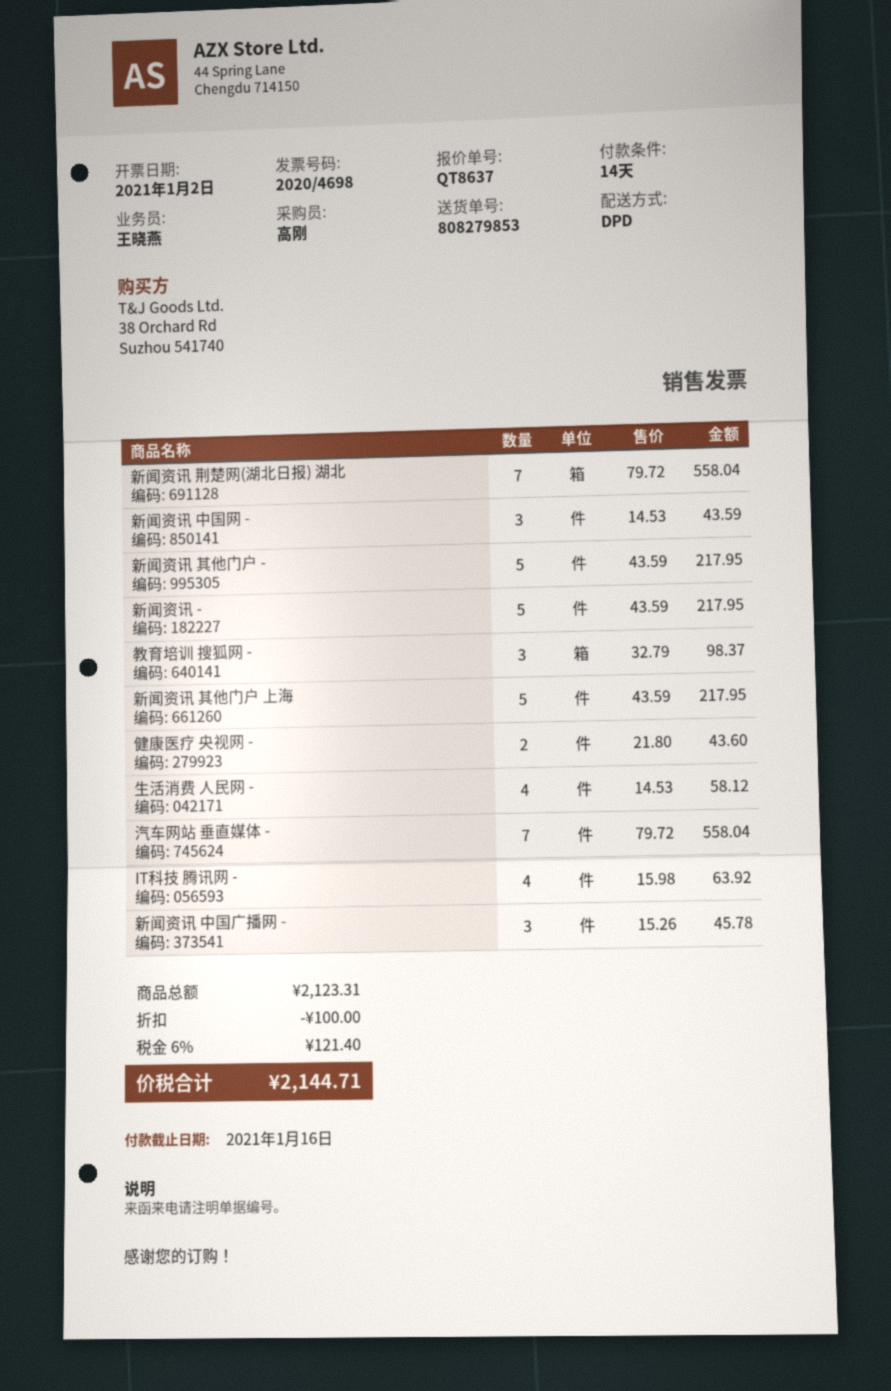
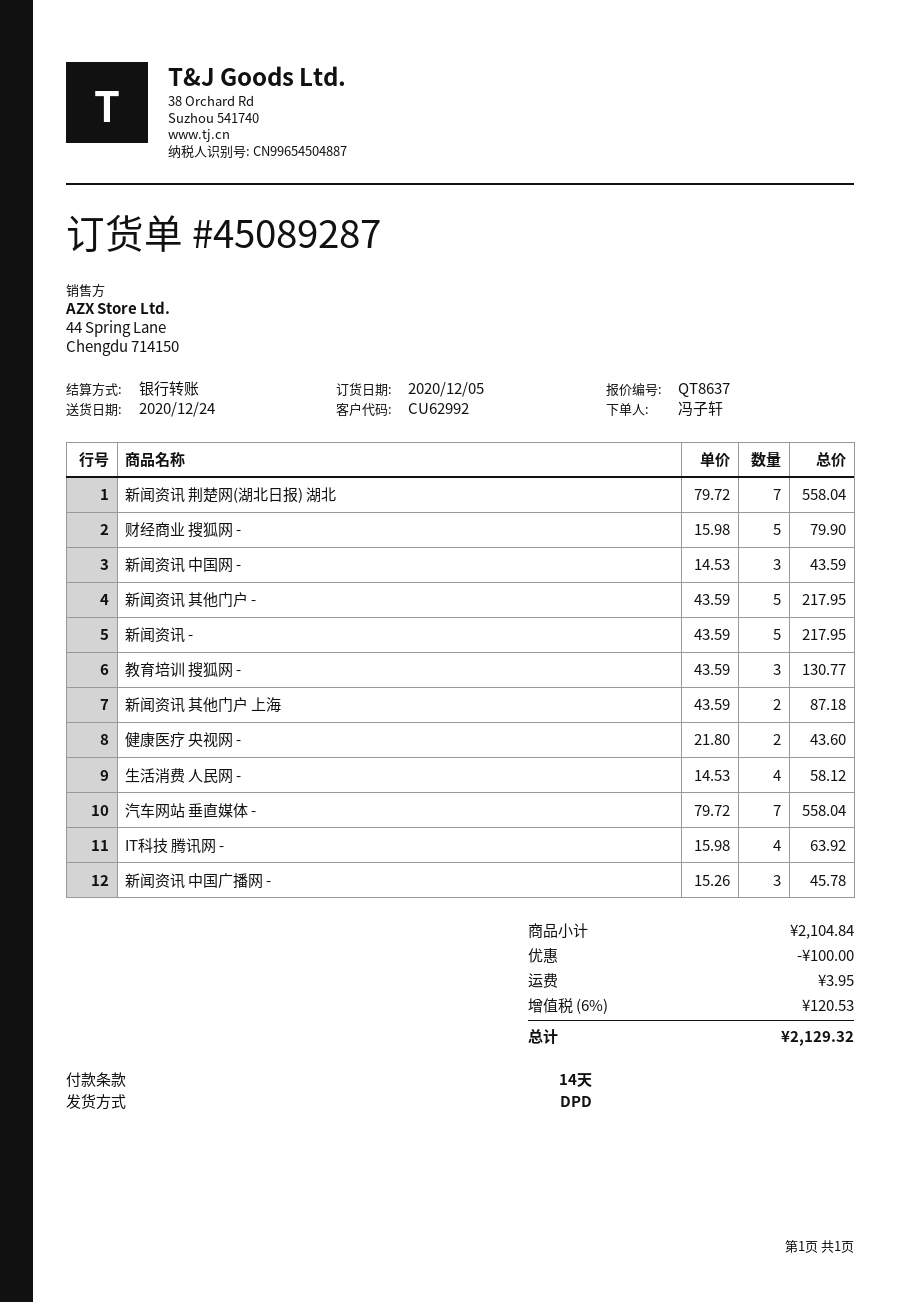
ordered by: 高刚 -> 冯子轩
教育培训 搜狐网 -: 3 x 32.79 = 98.37 -> 3 x 43.59 = 130.77
新闻资讯 其他门户 上海: 5 x 43.59 = 217.95 -> 2 x 43.59 = 87.18
财经商业 搜狐网 -: none -> 5 x 15.98 = 79.90
subtotal: 2123.31 -> 2104.84
shipping: none -> 3.95
tax: 6% = 121.40 -> 6% = 120.53
total: 2144.71 -> 2129.32

